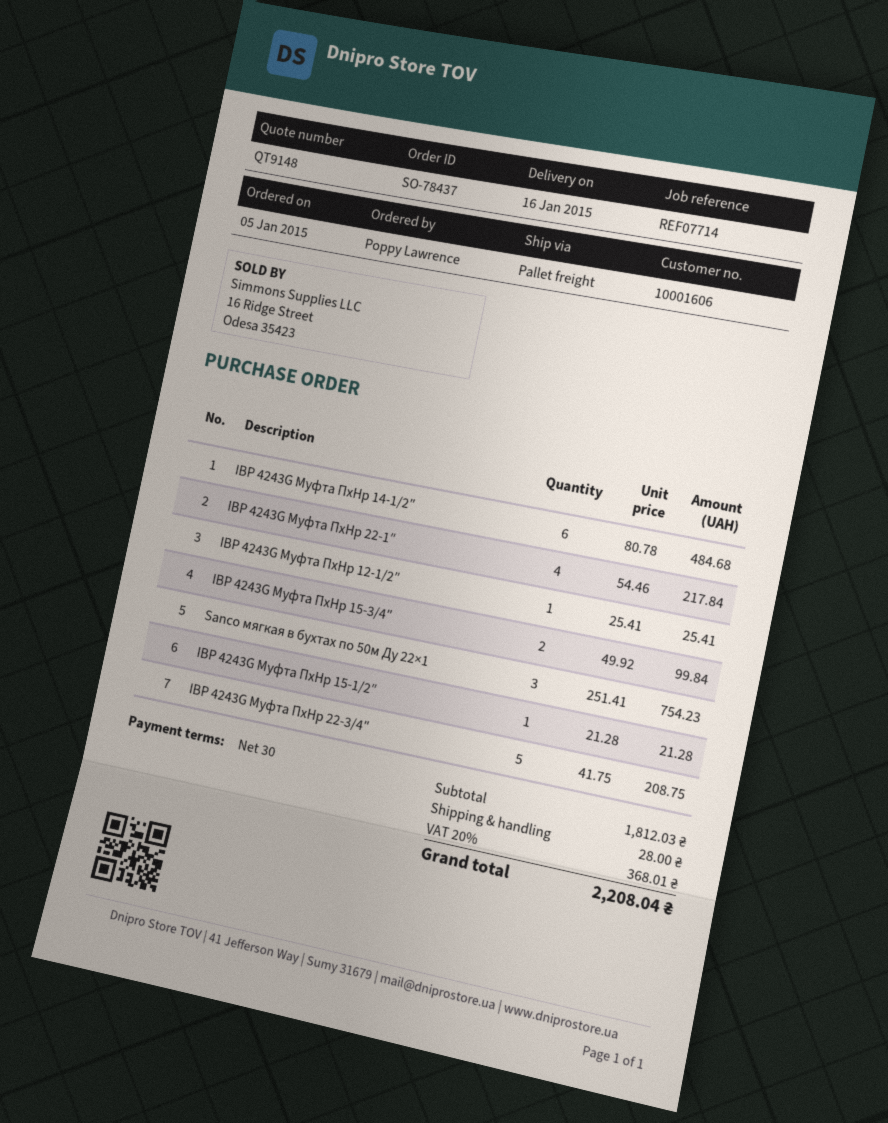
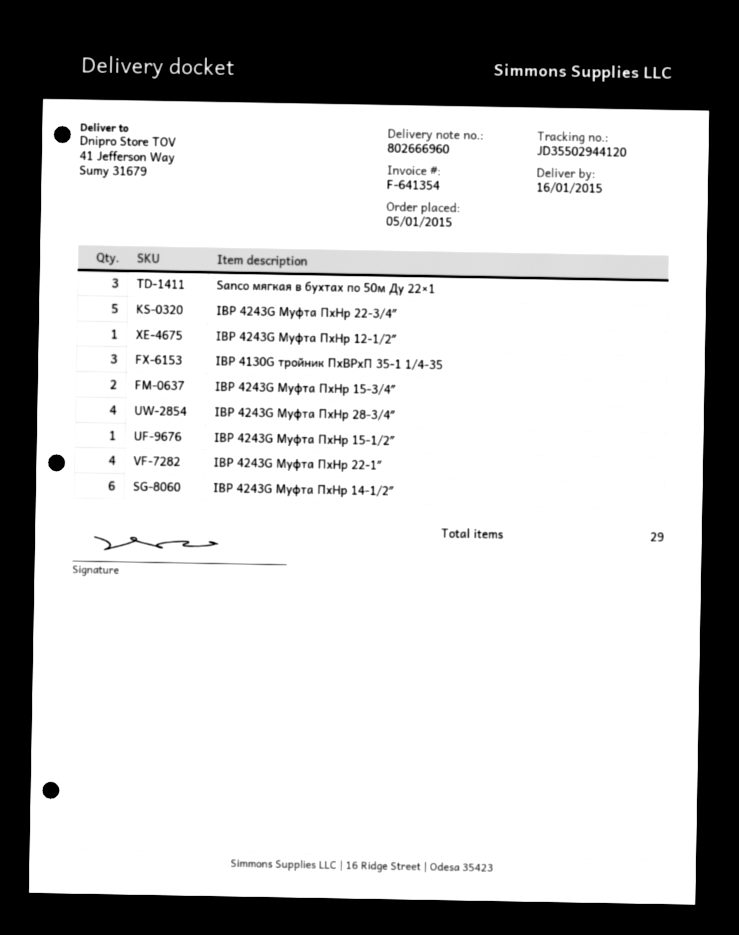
IBP 4130G тройник ПхВРхП 35-1 1/4-35: none -> 3
IBP 4243G Муфта ПхНр 28-3/4″: none -> 4

